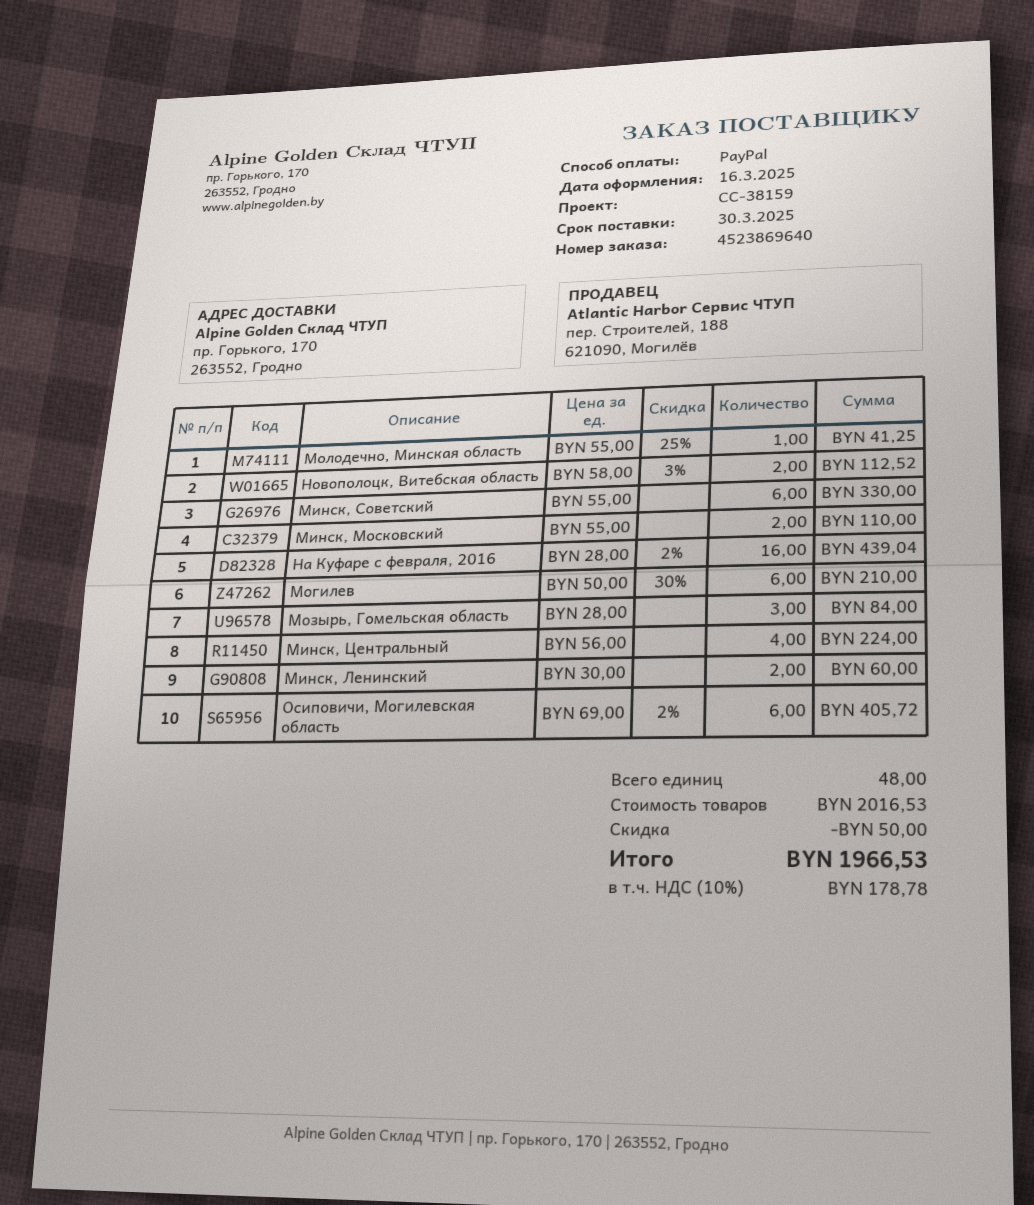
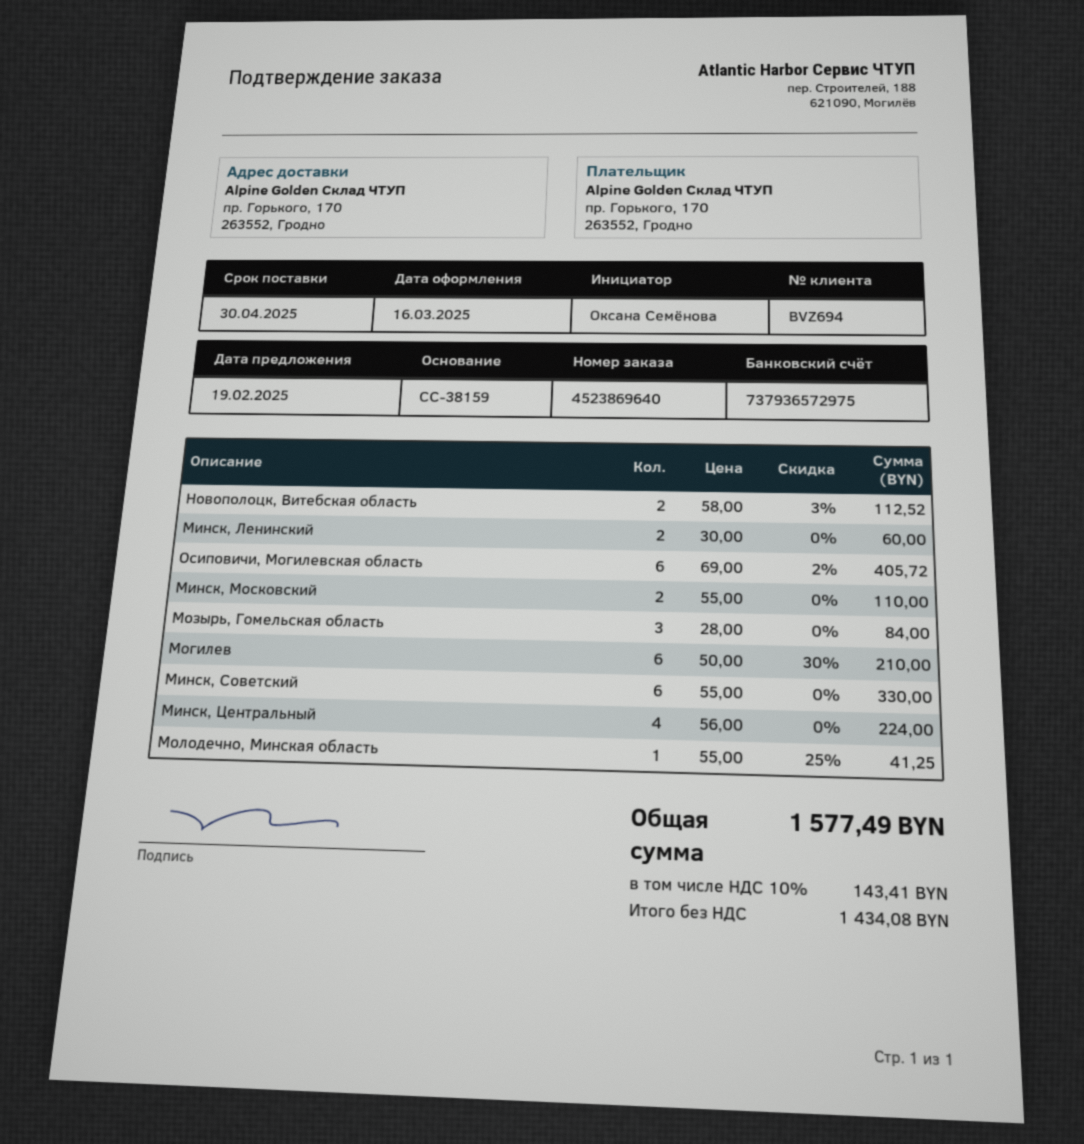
delivery date: 2025-03-30 -> 2025-04-30
На Куфаре с февраля, 2016: 16 x 28.00 - 2% = 439.04 -> none
discount: 50.00 -> none
tax: 10% = 178.78 -> 10% = 143.41
total: 1966.53 -> 1577.49

